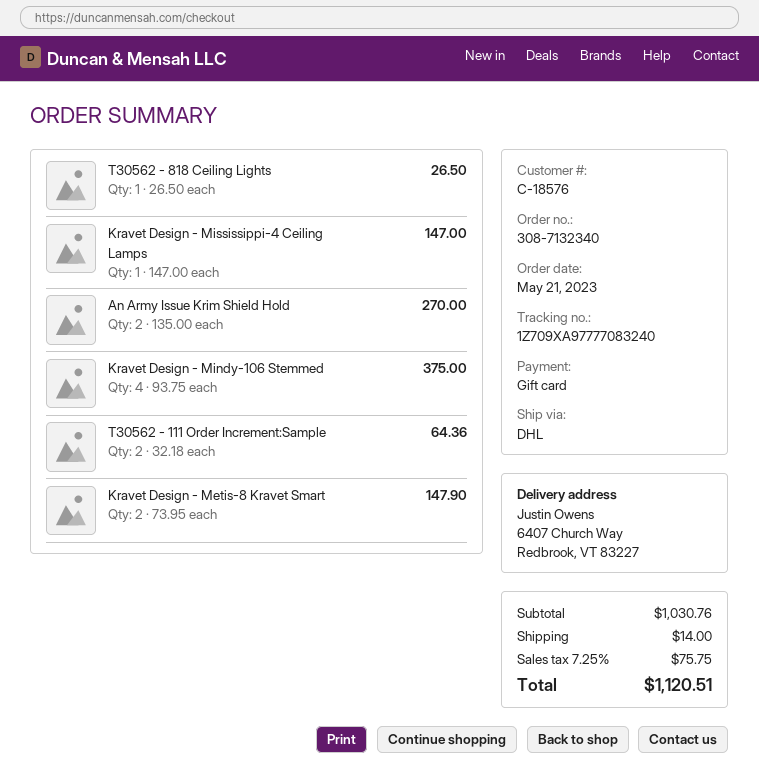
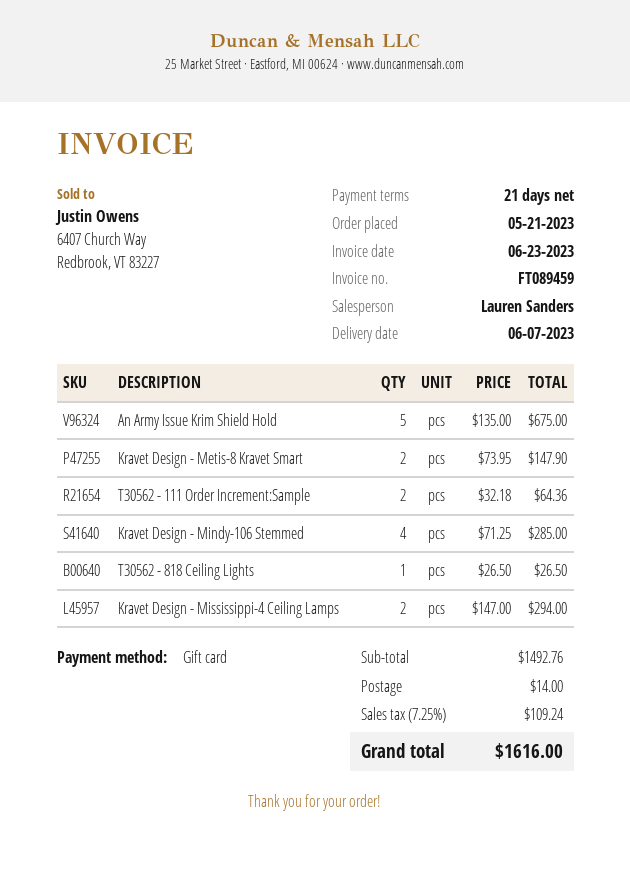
Kravet Design - Mississippi-4 Ceiling Lamps: 1 x 147.00 = 147.00 -> 2 x 147.00 = 294.00
An Army Issue Krim Shield Hold: 2 x 135.00 = 270.00 -> 5 x 135.00 = 675.00
Kravet Design - Mindy-106 Stemmed: 4 x 93.75 = 375.00 -> 4 x 71.25 = 285.00
subtotal: 1030.76 -> 1492.76
tax: 7.25% = 75.75 -> 7.25% = 109.24
total: 1120.51 -> 1616.00

